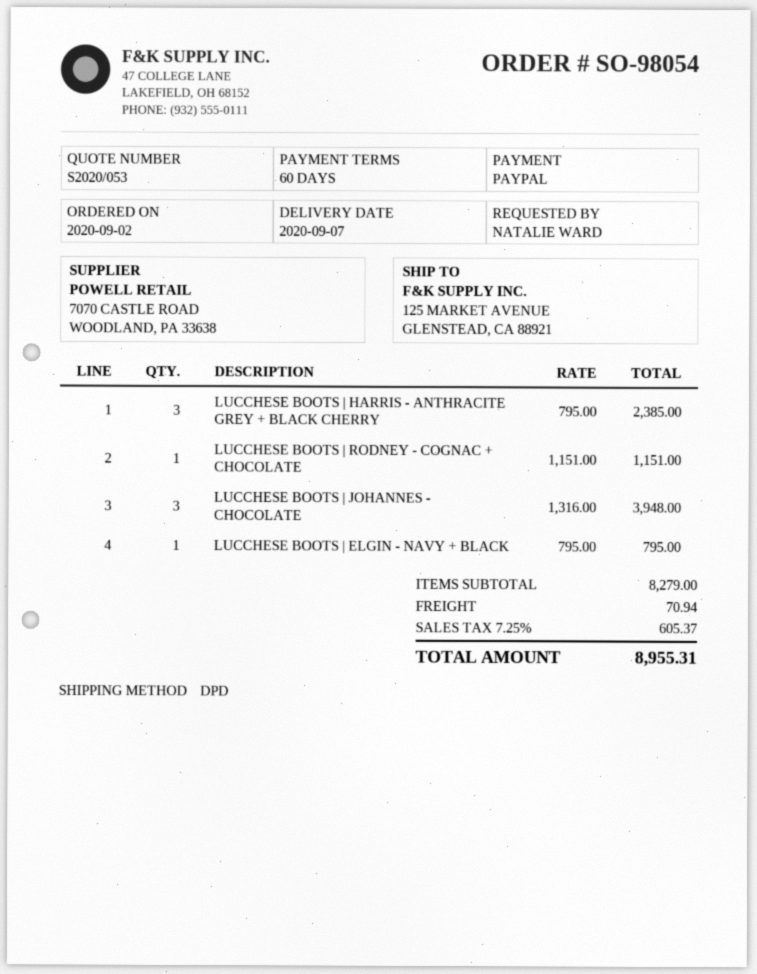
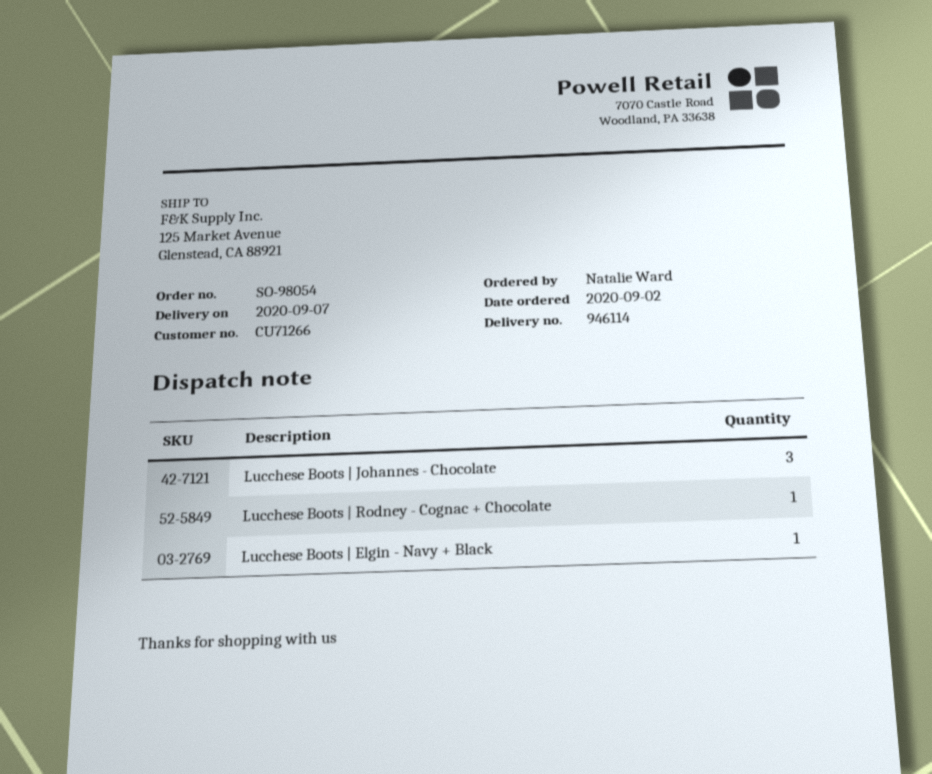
LUCCHESE BOOTS | HARRIS - ANTHRACITE GREY + BLACK CHERRY: 3 -> none

